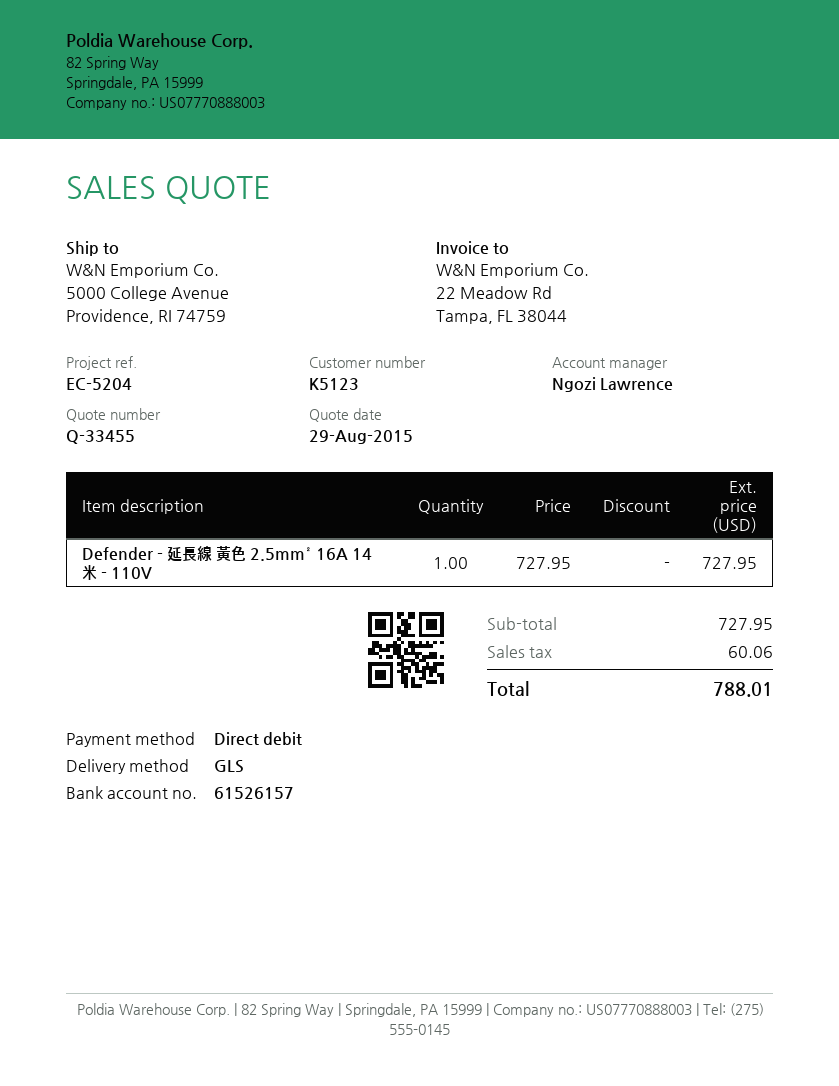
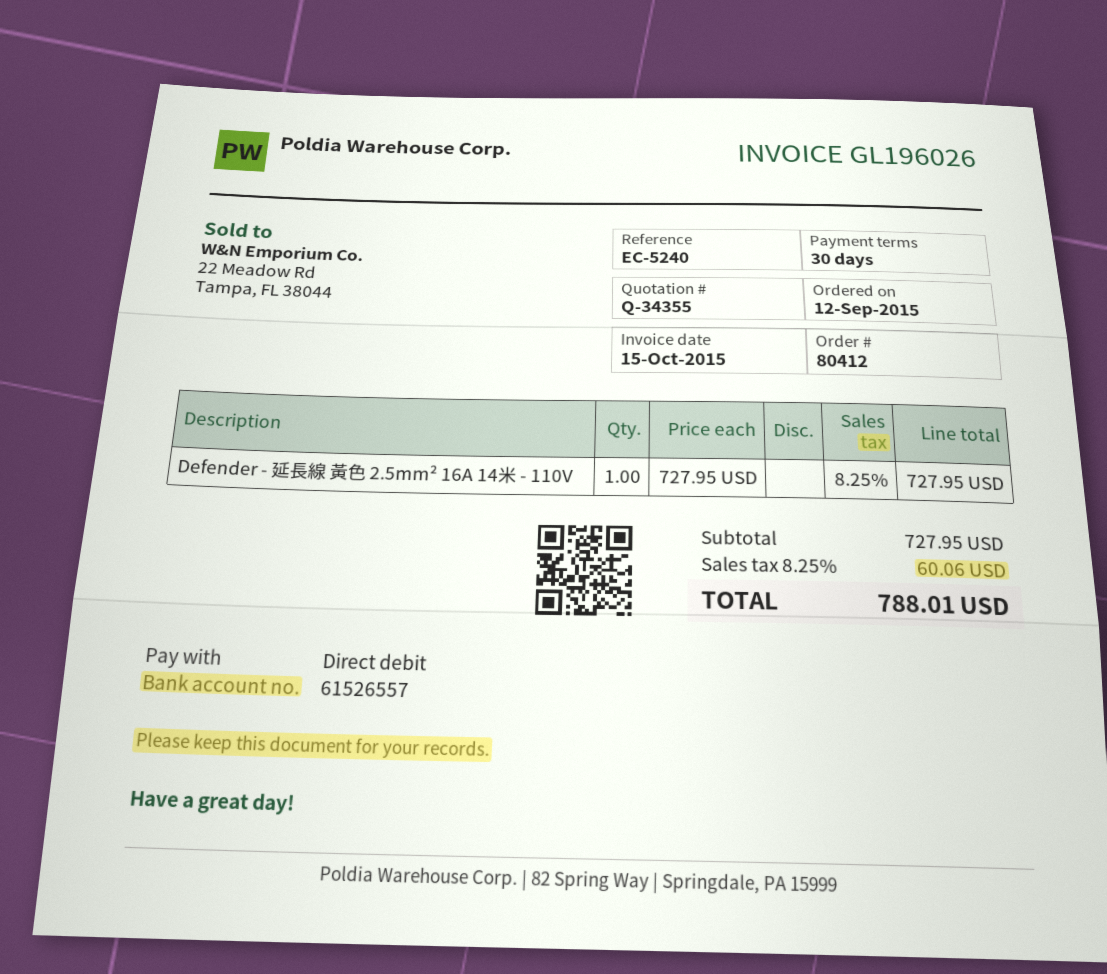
quote number: Q-33455 -> Q-34355
reference: EC-5204 -> EC-5240
bank account: 61526157 -> 61526557

